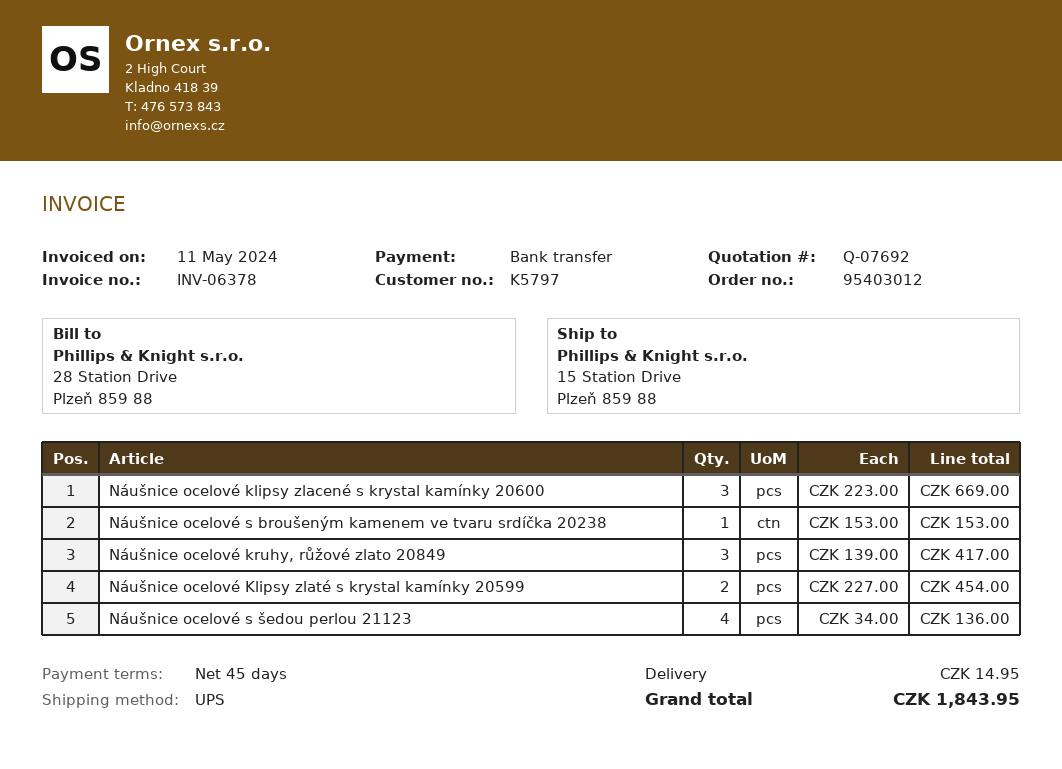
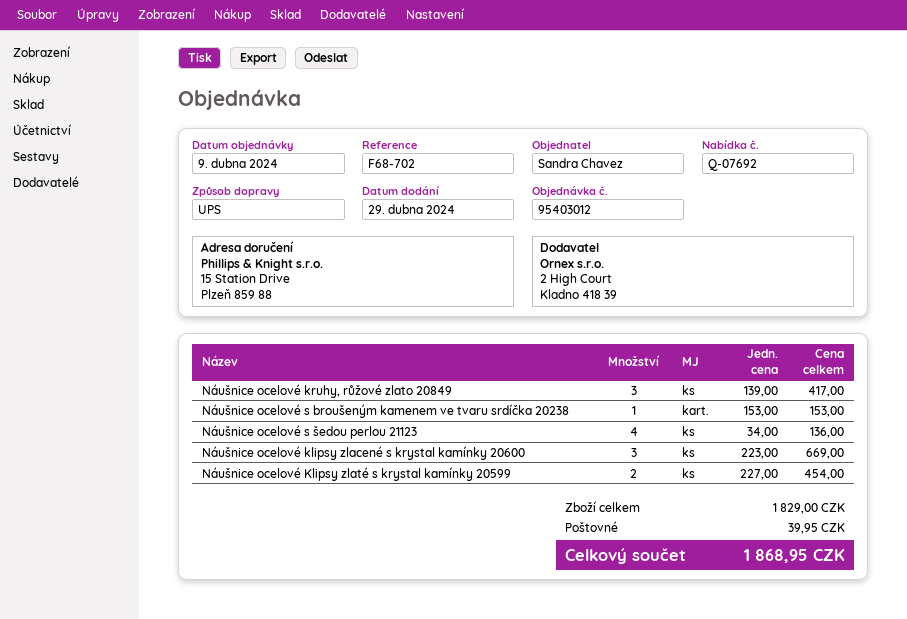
shipping: 14.95 -> 39.95
total: 1843.95 -> 1868.95

